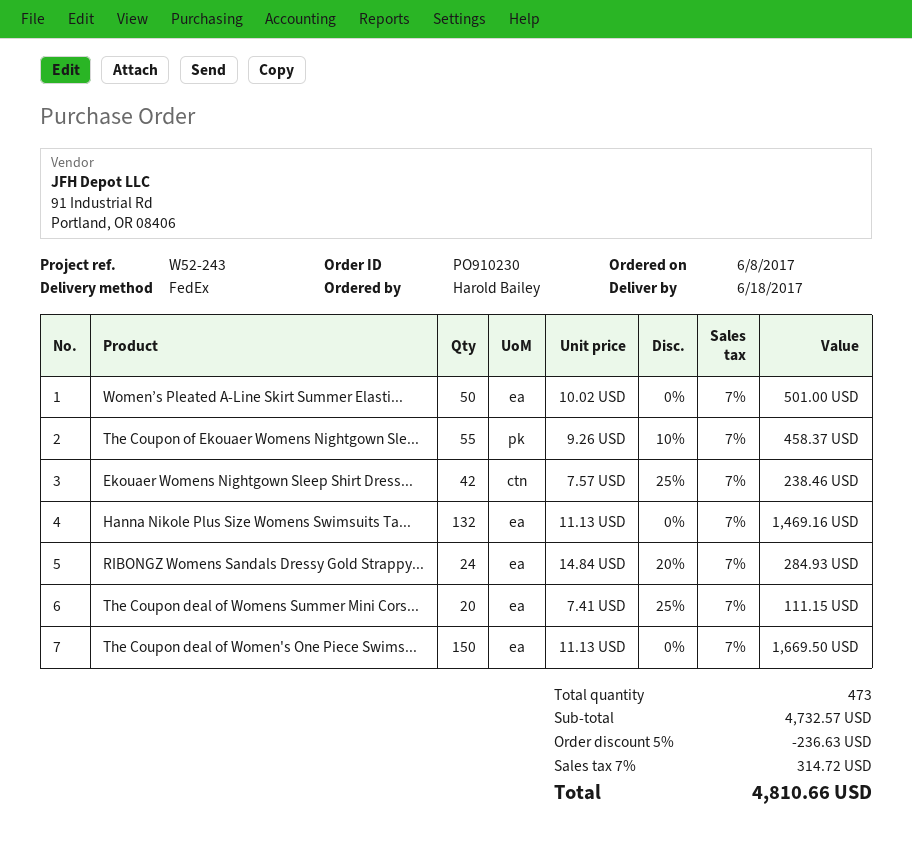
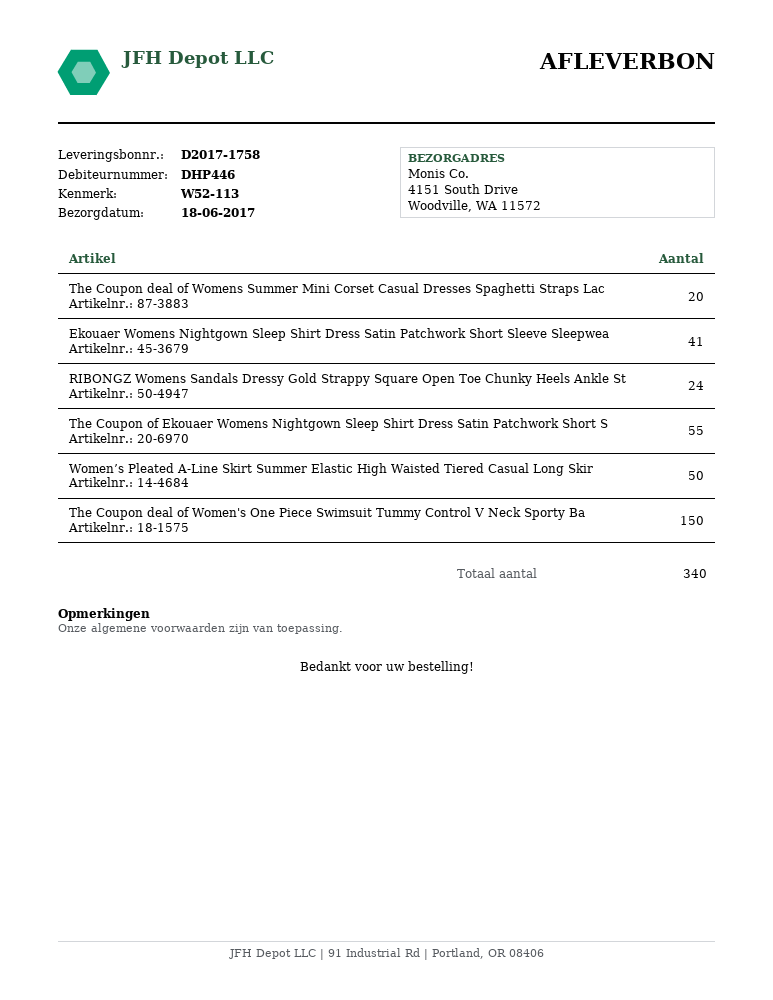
reference: W52-243 -> W52-113
Ekouaer Womens Nightgown Sleep Shirt Dress...: 42 -> 41
Hanna Nikole Plus Size Womens Swimsuits Ta...: 132 -> none
total quantity: 473 -> 340

